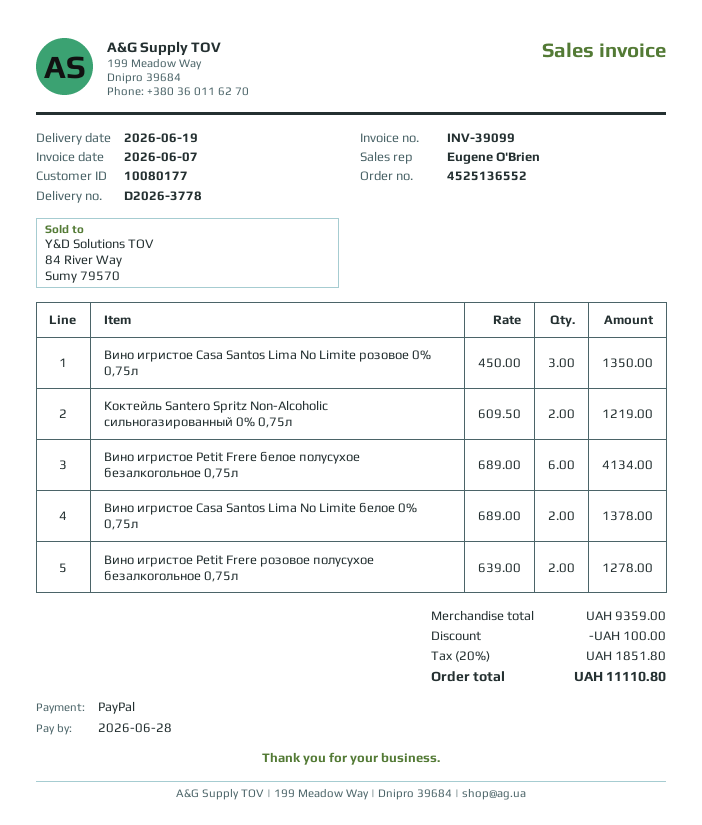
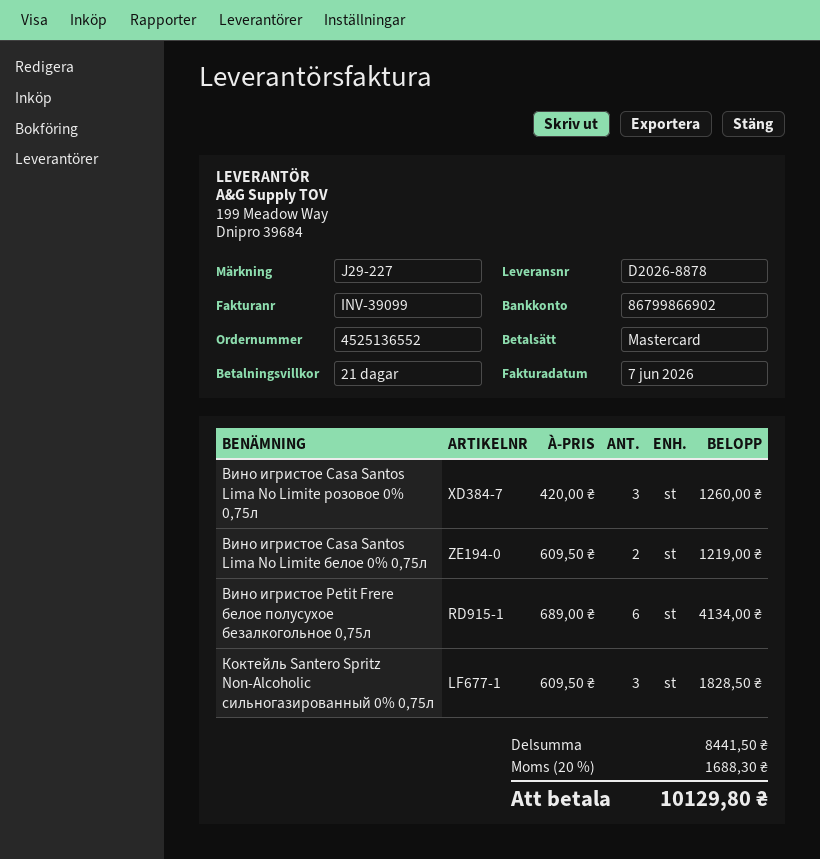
delivery note number: D2026-3778 -> D2026-8878
payment method: PayPal -> Mastercard
Вино игристое Casa Santos Lima No Limite розовое 0% 0,75л: 3 x 450.00 = 1350.00 -> 3 x 420.00 = 1260.00
Коктейль Santero Spritz Non-Alcoholic сильногазированный 0% 0,75л: 2 x 609.50 = 1219.00 -> 3 x 609.50 = 1828.50
Вино игристое Casa Santos Lima No Limite белое 0% 0,75л: 2 x 689.00 = 1378.00 -> 2 x 609.50 = 1219.00
Вино игристое Petit Frere розовое полусухое безалкогольное 0,75л: 2 x 639.00 = 1278.00 -> none
subtotal: 9359.00 -> 8441.50
discount: 100.00 -> none
tax: 20% = 1851.80 -> 20% = 1688.30
total: 11110.80 -> 10129.80

